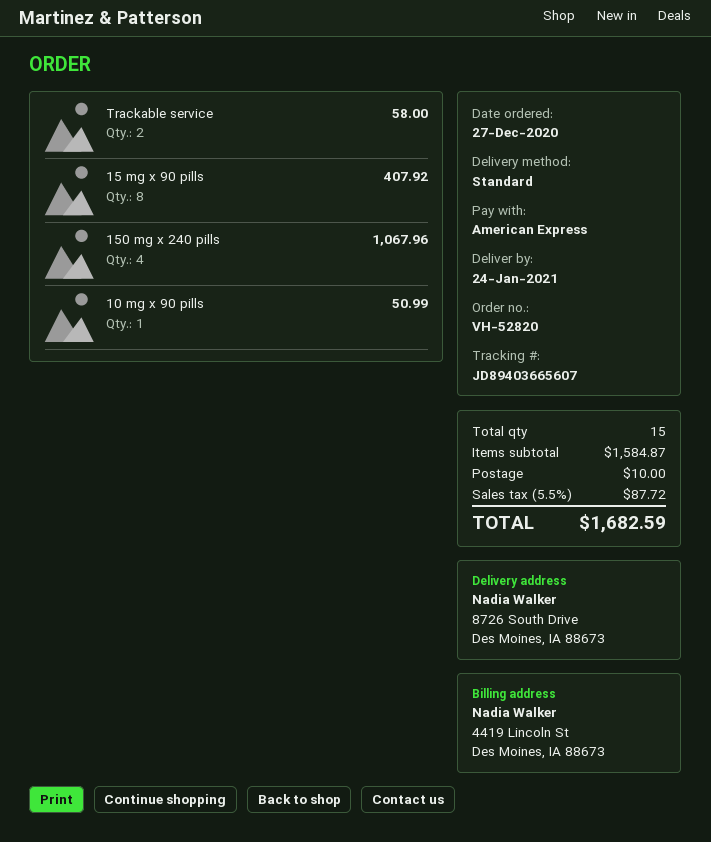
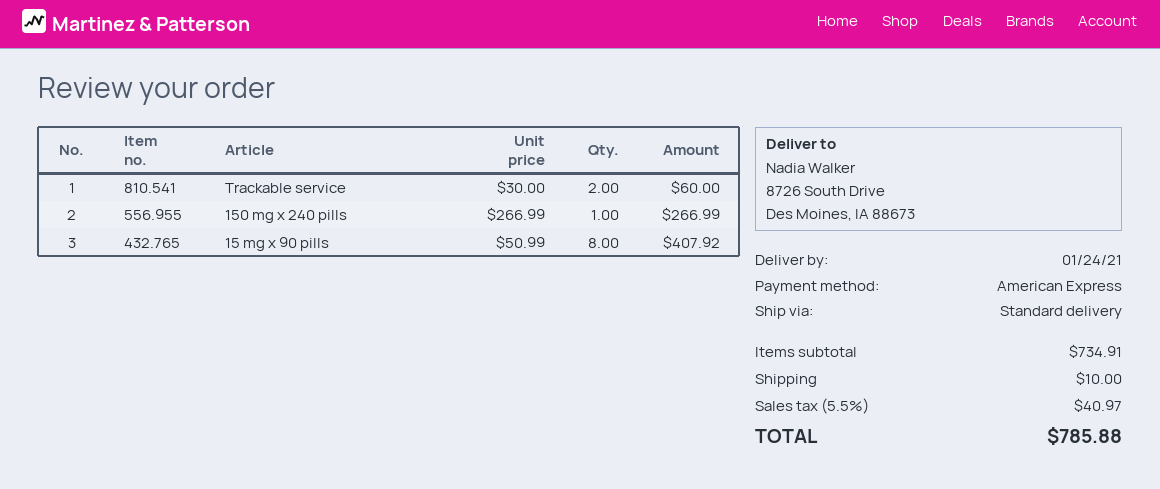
Trackable service: 2 for 58.00 -> 2 for 60.00
150 mg x 240 pills: 4 for 1067.96 -> 1 for 266.99
10 mg x 90 pills: 1 for 50.99 -> none
subtotal: 1584.87 -> 734.91
tax: 5.5% = 87.72 -> 5.5% = 40.97
total: 1682.59 -> 785.88

